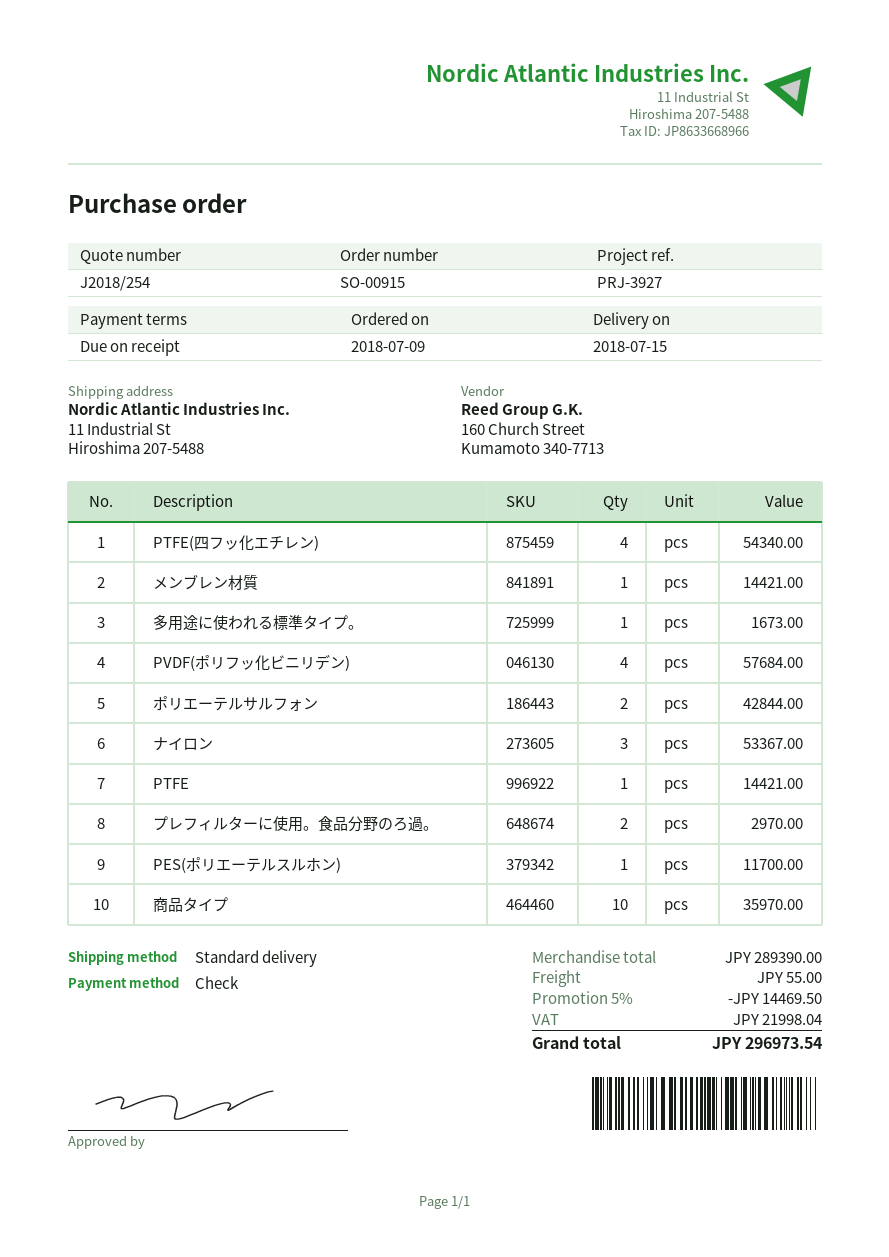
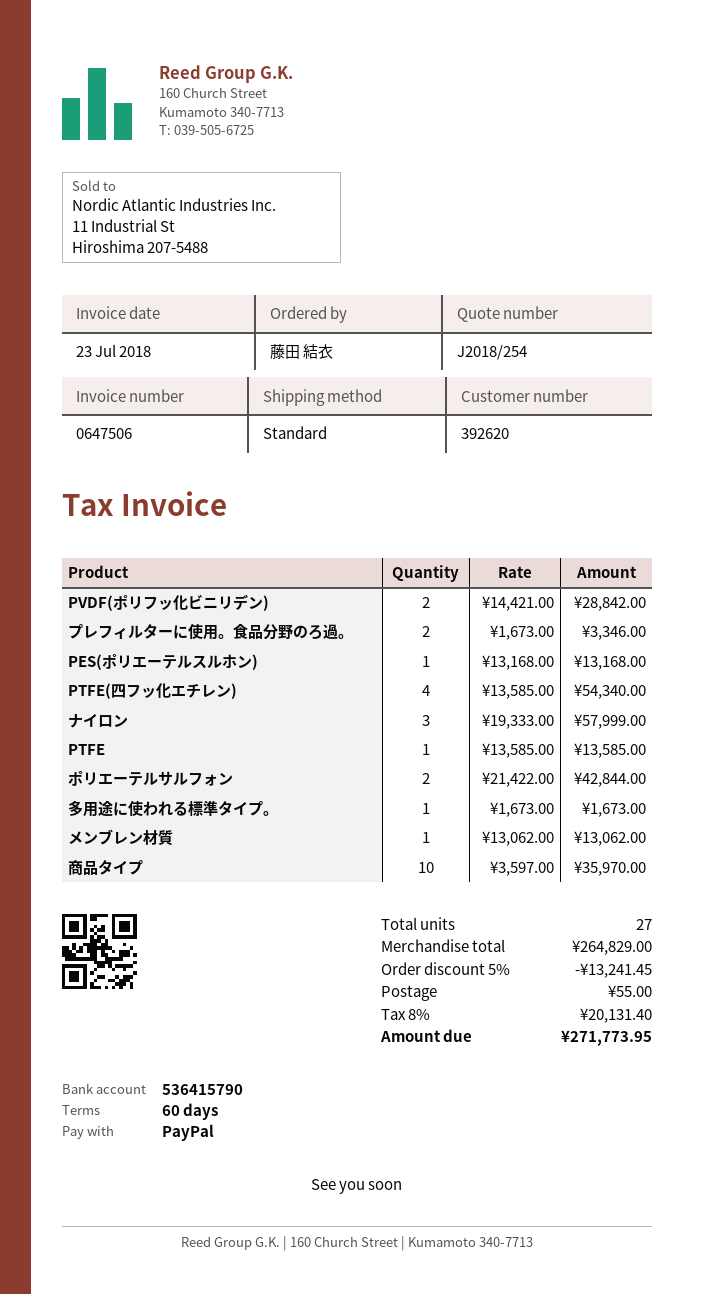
payment terms: on receipt -> 60 days
payment method: cheque -> PayPal
メンブレン材質: 1 for 14421.00 -> 1 for 13062.00
PVDF(ポリフッ化ビニリデン): 4 for 57684.00 -> 2 for 28842.00
ナイロン: 3 for 53367.00 -> 3 for 57999.00
PTFE: 1 for 14421.00 -> 1 for 13585.00
プレフィルターに使用。食品分野のろ過。: 2 for 2970.00 -> 2 for 3346.00
PES(ポリエーテルスルホン): 1 for 11700.00 -> 1 for 13168.00
subtotal: 289390.00 -> 264829.00
discount: 5% = 14469.50 -> 5% = 13241.45
tax: 21998.04 -> 20131.40
total: 296973.54 -> 271773.95

